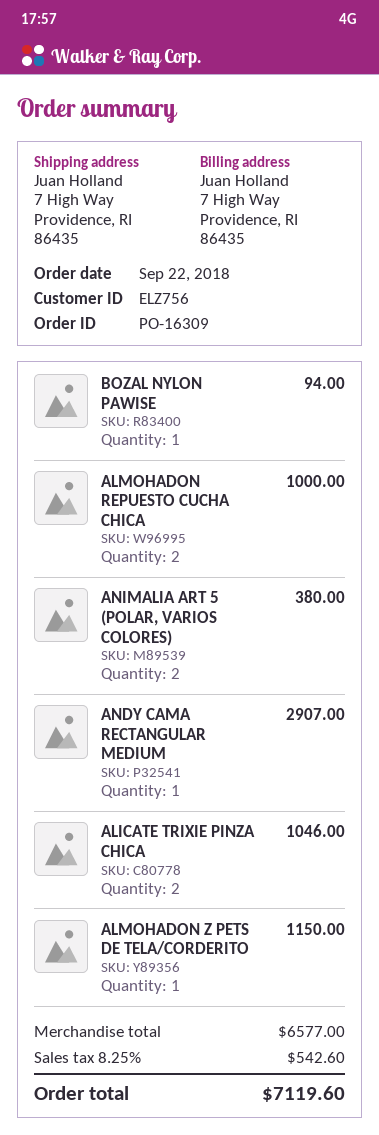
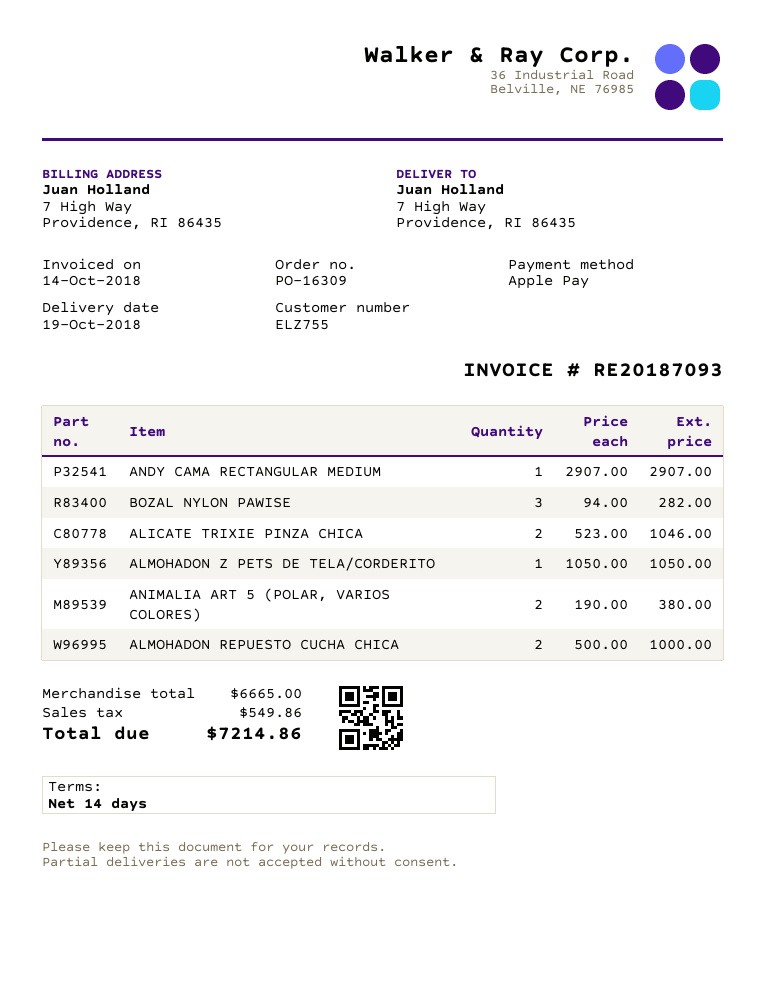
customer number: ELZ756 -> ELZ755
BOZAL NYLON PAWISE: 1 for 94.00 -> 3 for 282.00
ALMOHADON Z PETS DE TELA/CORDERITO: 1 for 1150.00 -> 1 for 1050.00
subtotal: 6577.00 -> 6665.00
tax: 542.60 -> 549.86
total: 7119.60 -> 7214.86

